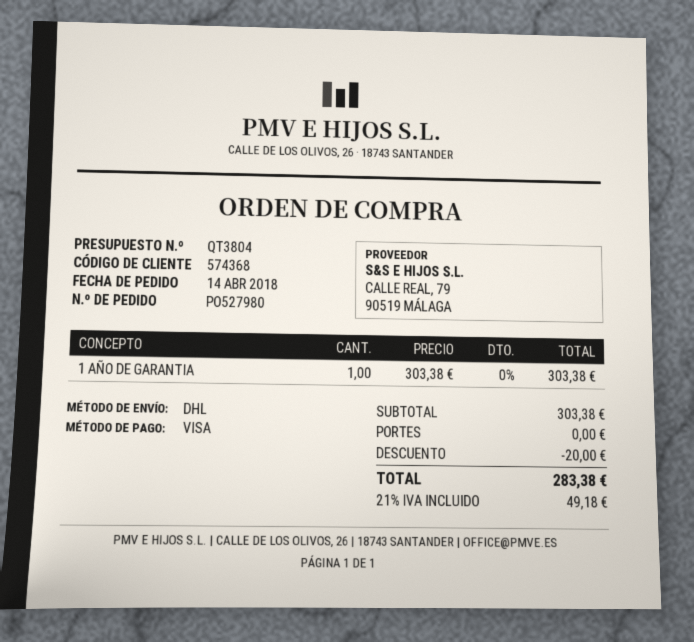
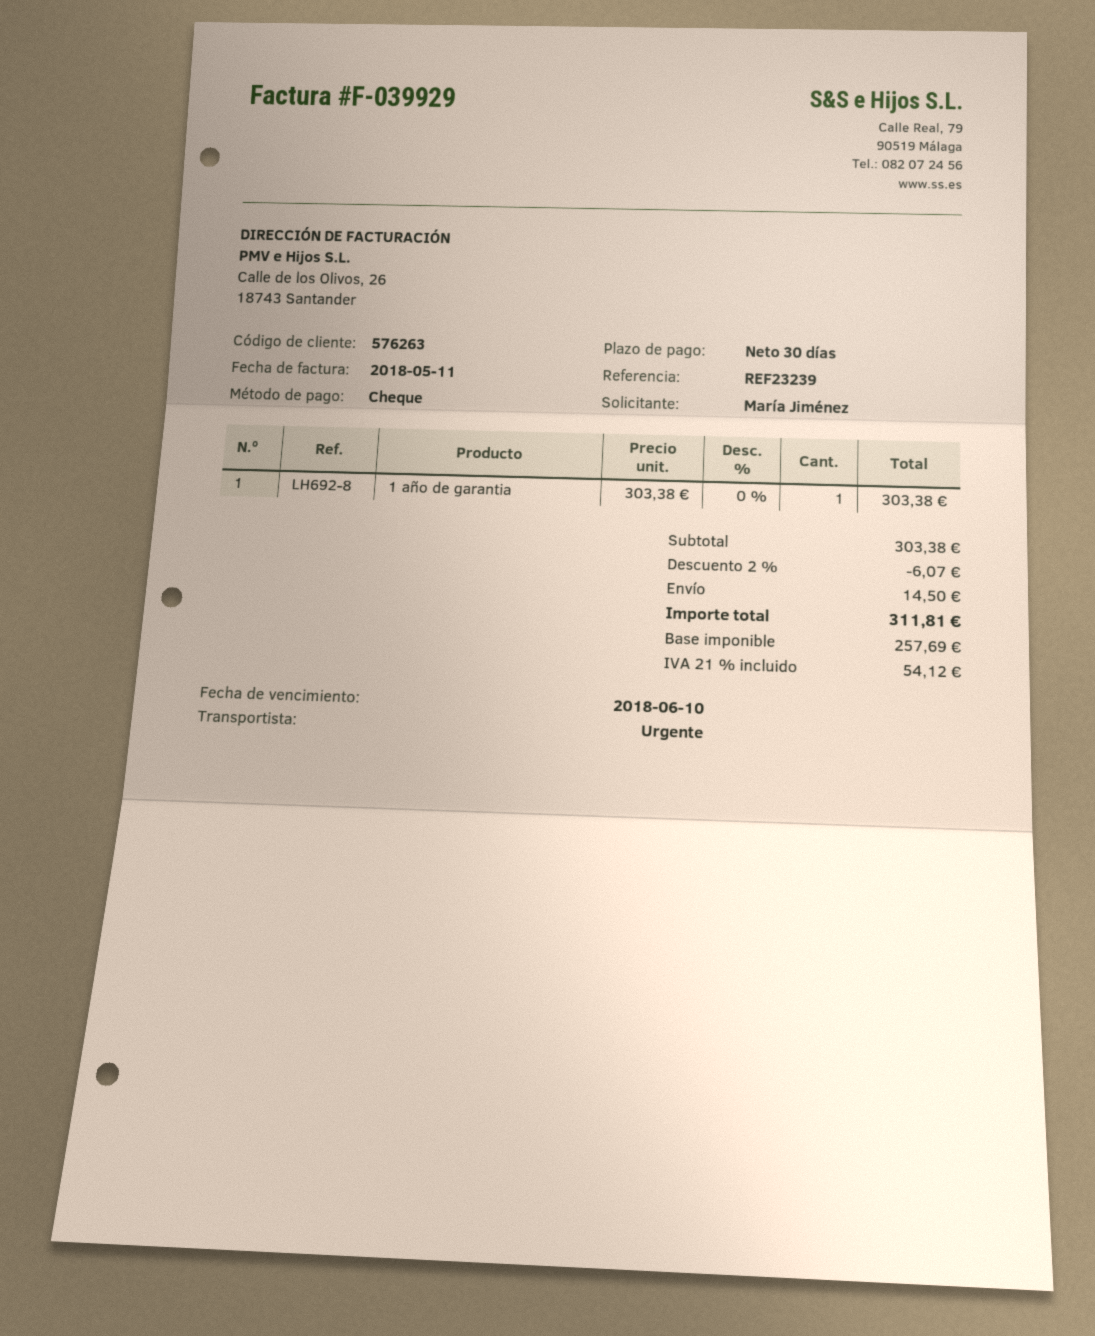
customer number: 574368 -> 576263
payment method: Visa -> cheque
shipping method: DHL -> express
discount: 20.00 -> 6.07
shipping: 0.00 -> 14.50
tax: 21% = 49.18 -> 21% = 54.12
total: 283.38 -> 311.81

